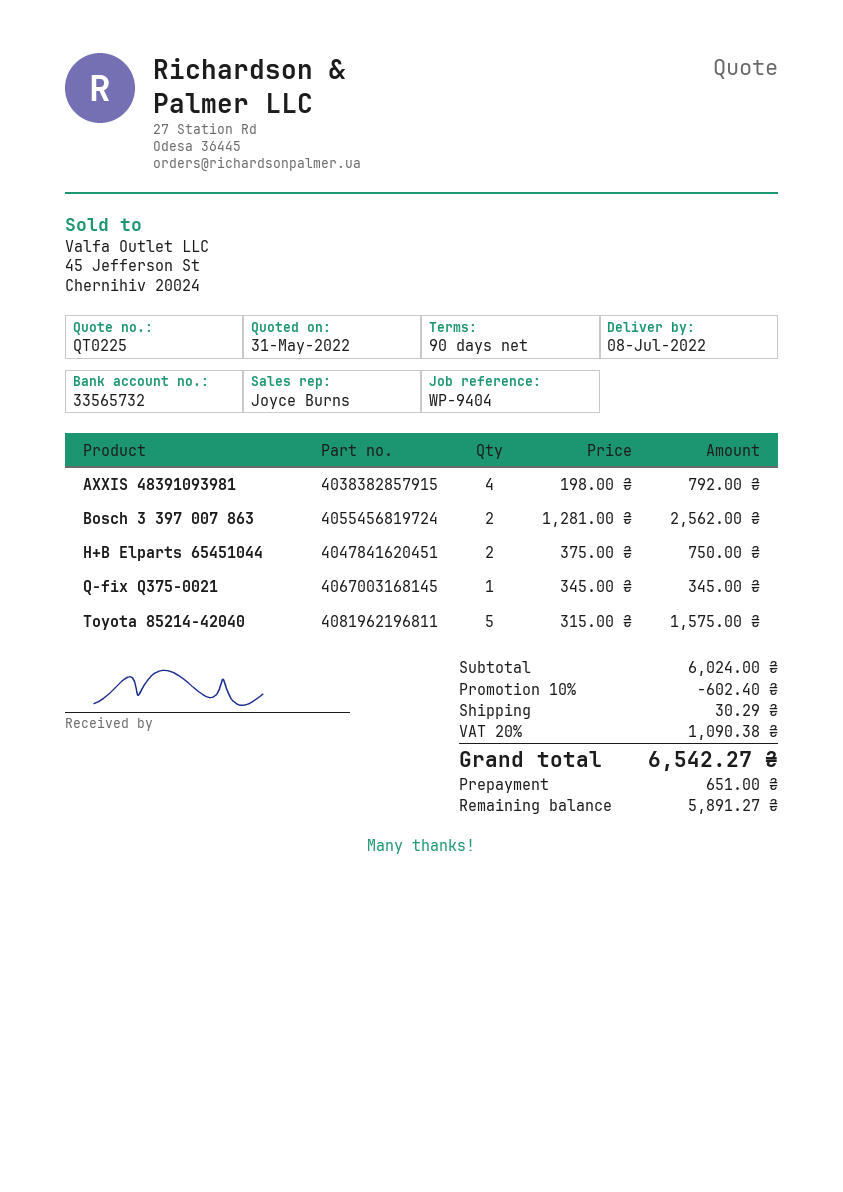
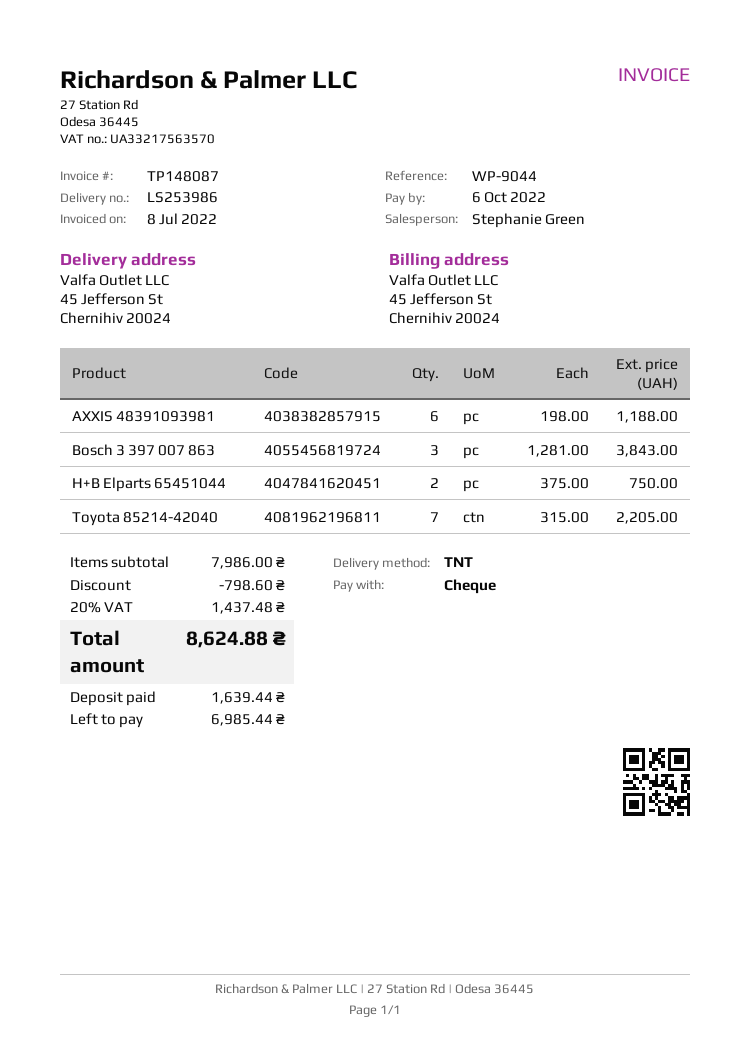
reference: WP-9404 -> WP-9044
sales rep: Joyce Burns -> Stephanie Green
AXXIS 48391093981: 4 x 198.00 = 792.00 -> 6 x 198.00 = 1188.00
Bosch 3 397 007 863: 2 x 1281.00 = 2562.00 -> 3 x 1281.00 = 3843.00
Q-fix Q375-0021: 1 x 345.00 = 345.00 -> none
Toyota 85214-42040: 5 x 315.00 = 1575.00 -> 7 x 315.00 = 2205.00
subtotal: 6024.00 -> 7986.00
discount: 602.40 -> 798.60
shipping: 30.29 -> none
tax: 20% = 1090.38 -> 20% = 1437.48
total: 6542.27 -> 8624.88
deposit: 651.00 -> 1639.44
balance: 5891.27 -> 6985.44

